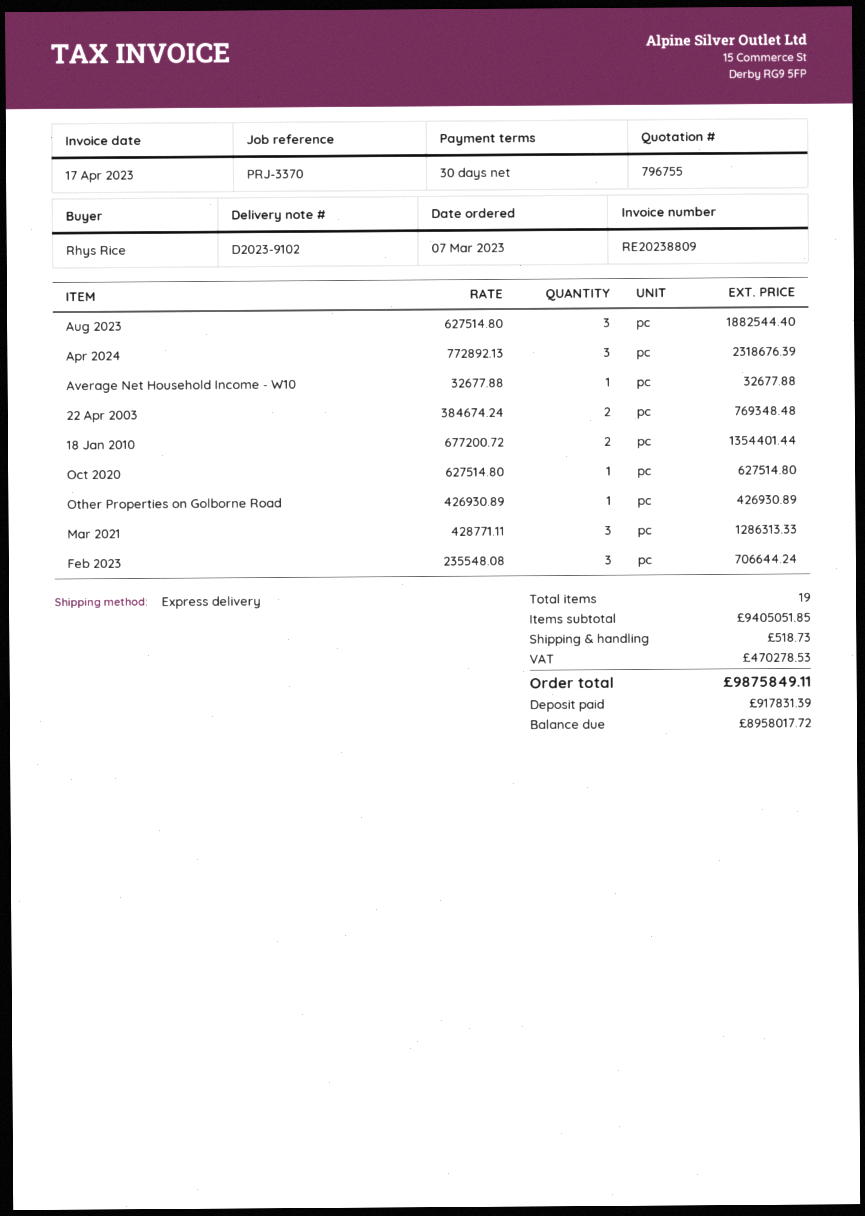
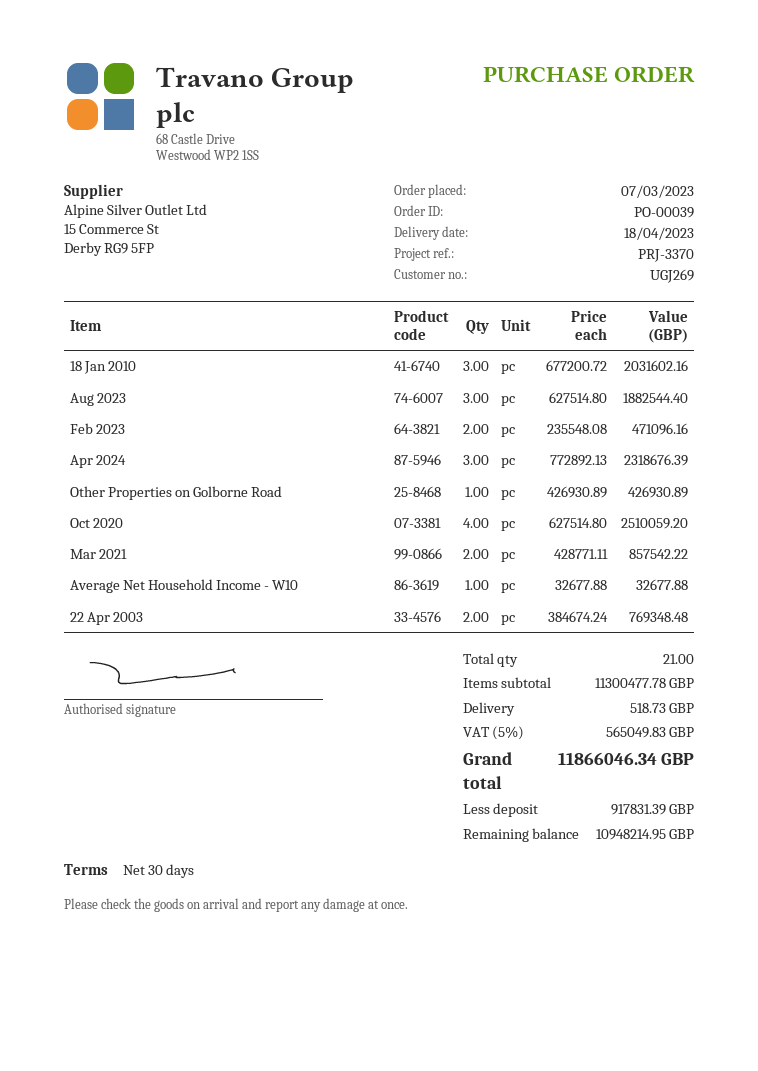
18 Jan 2010: 2 x 677200.72 = 1354401.44 -> 3 x 677200.72 = 2031602.16
Oct 2020: 1 x 627514.80 = 627514.80 -> 4 x 627514.80 = 2510059.20
Mar 2021: 3 x 428771.11 = 1286313.33 -> 2 x 428771.11 = 857542.22
Feb 2023: 3 x 235548.08 = 706644.24 -> 2 x 235548.08 = 471096.16
total quantity: 19 -> 21
subtotal: 9405051.85 -> 11300477.78
tax: 470278.53 -> 565049.83
total: 9875849.11 -> 11866046.34
balance: 8958017.72 -> 10948214.95

